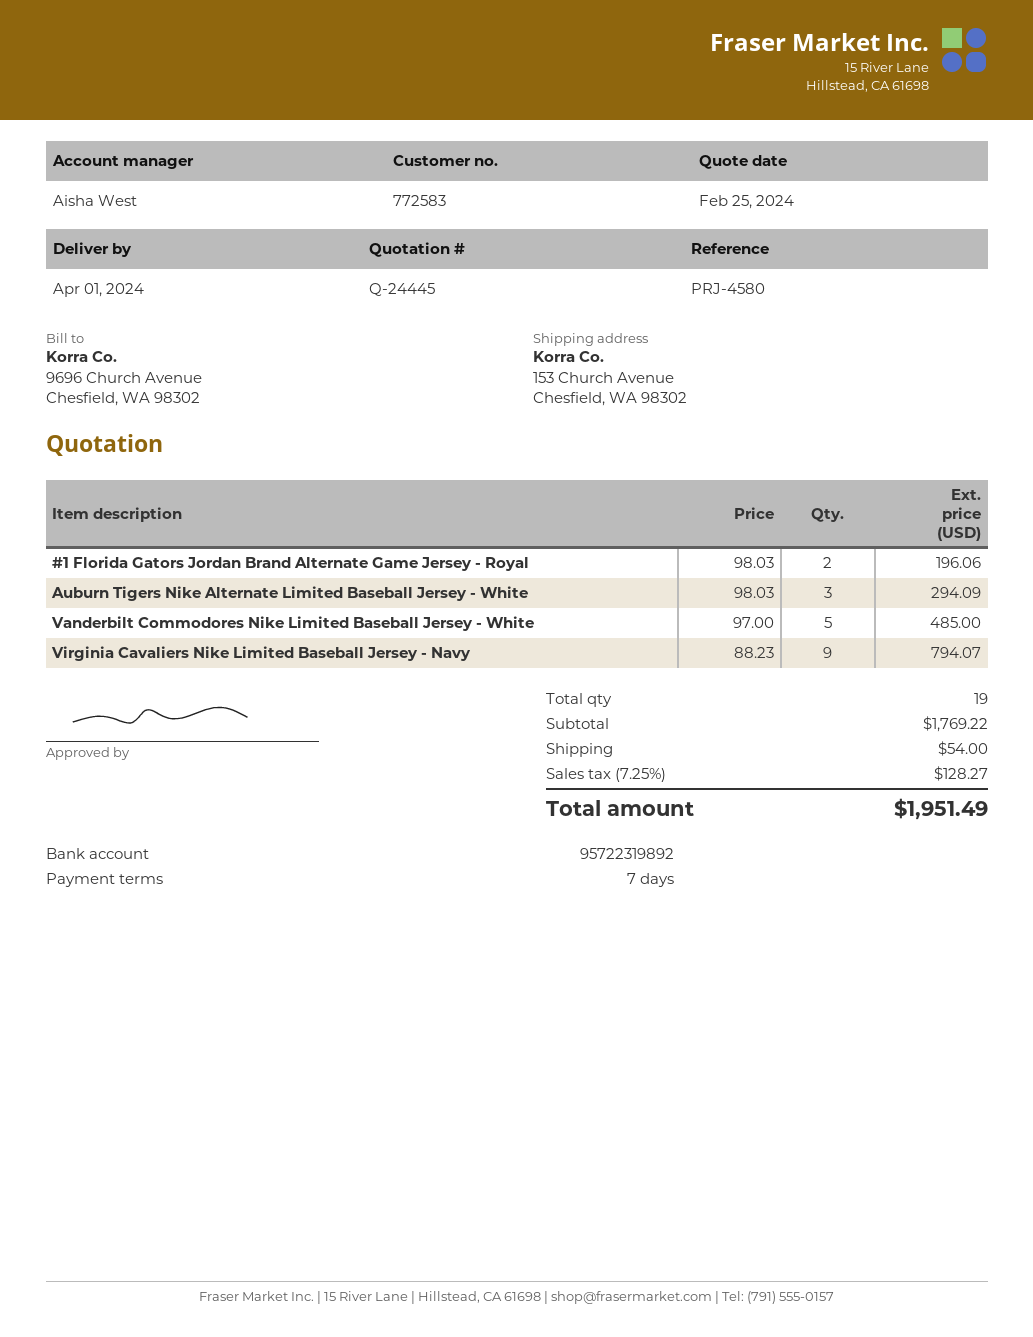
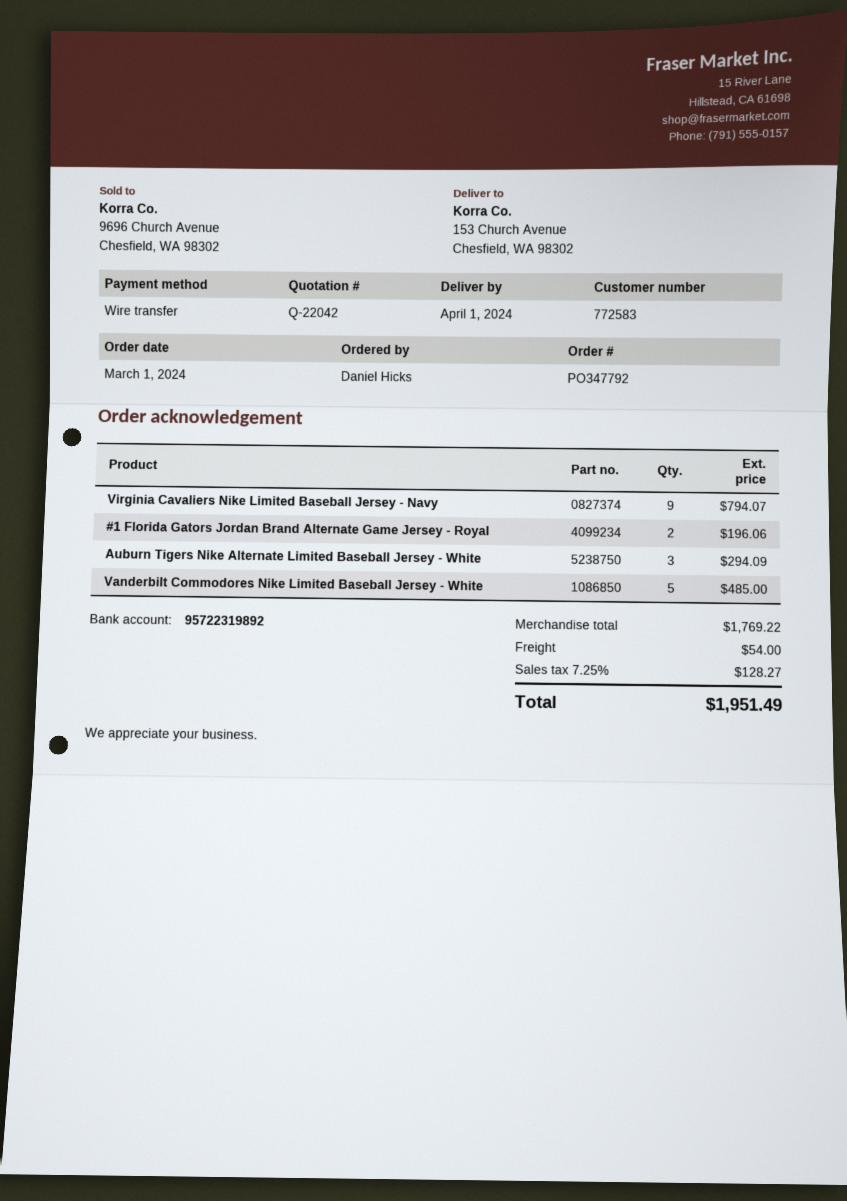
quote number: Q-24445 -> Q-22042

